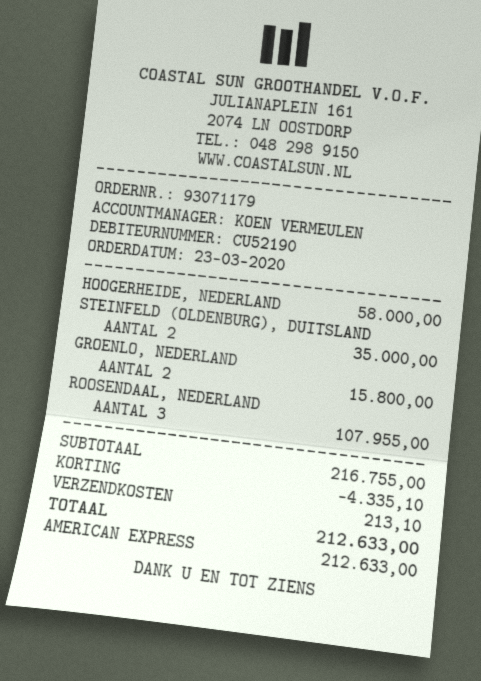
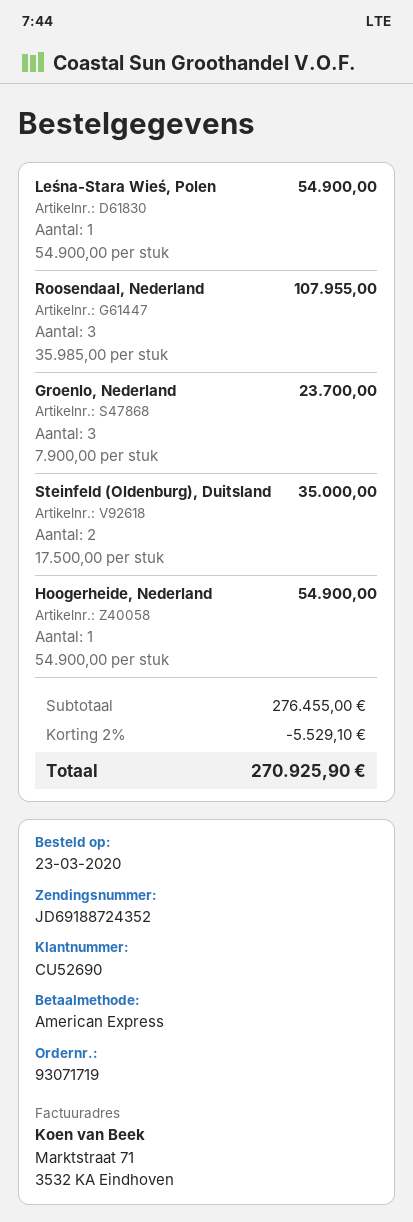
order number: 93071179 -> 93071719
customer number: CU52190 -> CU52690
HOOGERHEIDE, NEDERLAND: 1 for 58000.00 -> 1 for 54900.00
GROENLO, NEDERLAND: 2 for 15800.00 -> 3 for 23700.00
Leśna-Stara Wieś, Polen: none -> 1 for 54900.00
subtotal: 216755.00 -> 276455.00
discount: 4335.10 -> 5529.10
shipping: 213.10 -> none
total: 212633.00 -> 270925.90

